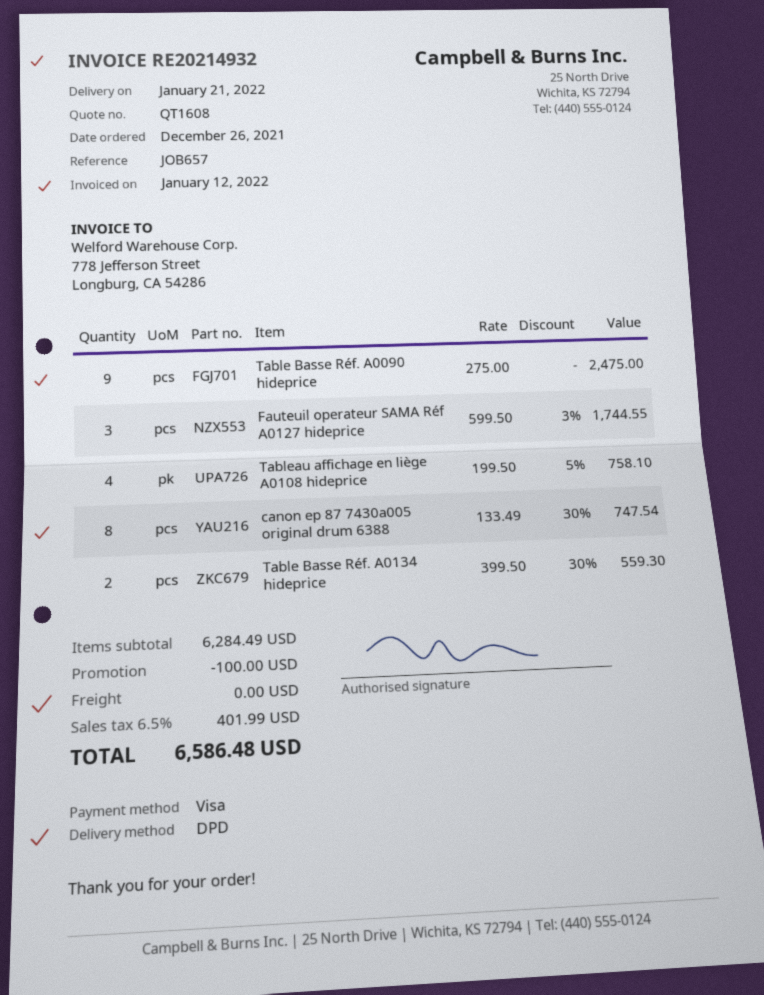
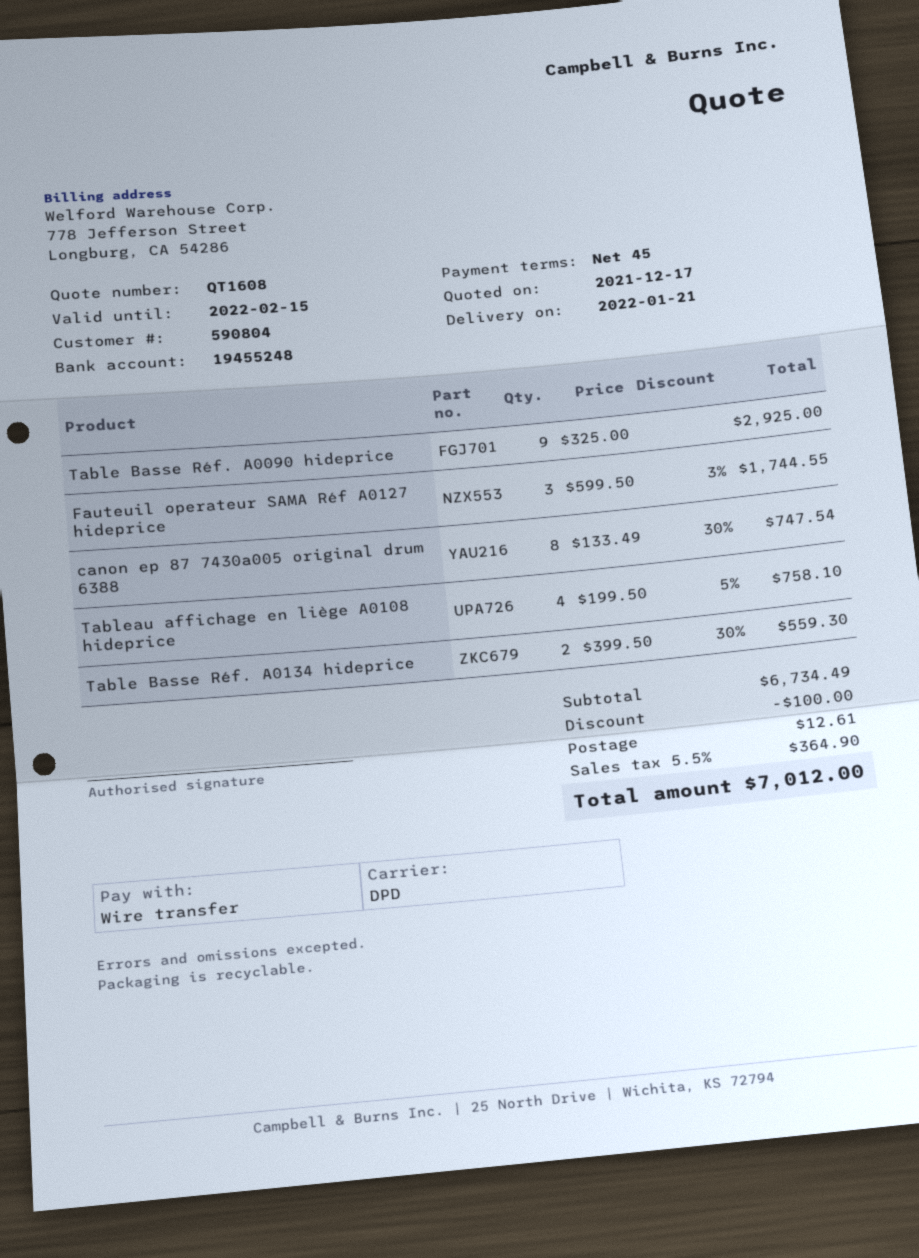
payment method: Visa -> bank transfer
Table Basse Réf. A0090 hideprice: 9 x 275.00 = 2475.00 -> 9 x 325.00 = 2925.00
subtotal: 6284.49 -> 6734.49
shipping: 0.00 -> 12.61
tax: 6.5% = 401.99 -> 5.5% = 364.90
total: 6586.48 -> 7012.00

